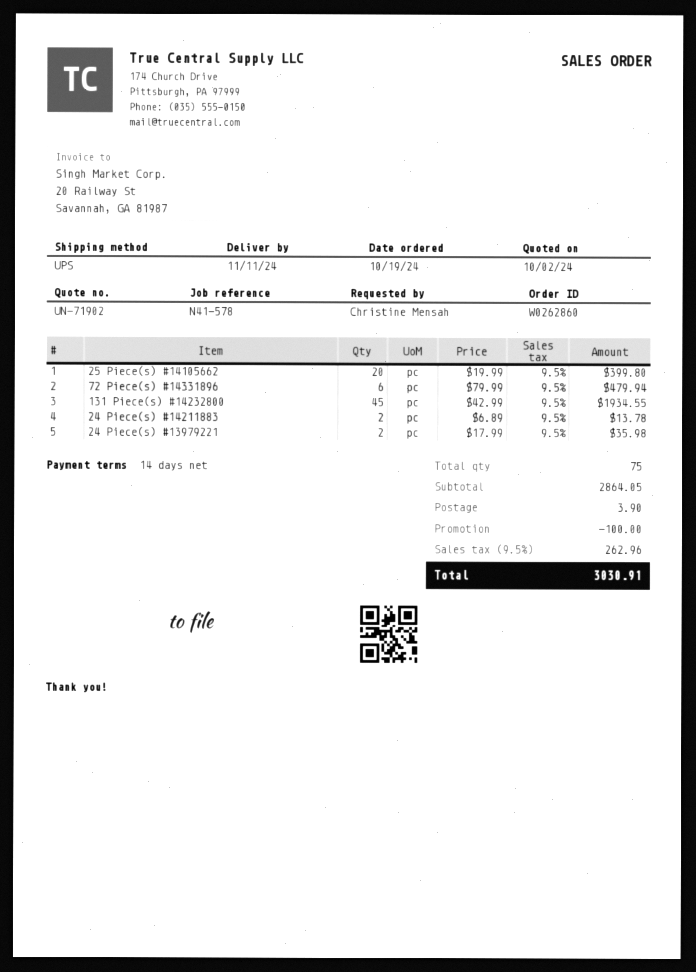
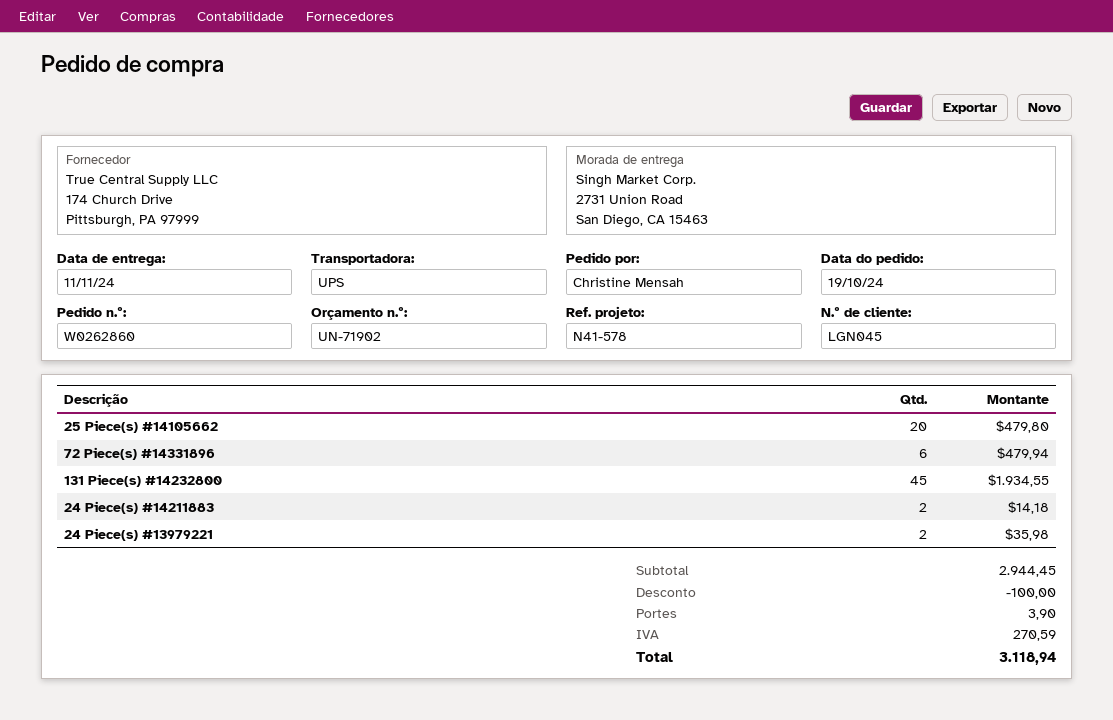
25 Piece(s) #14105662: 20 for 399.80 -> 20 for 479.80
24 Piece(s) #14211883: 2 for 13.78 -> 2 for 14.18
subtotal: 2864.05 -> 2944.45
tax: 262.96 -> 270.59
total: 3030.91 -> 3118.94

